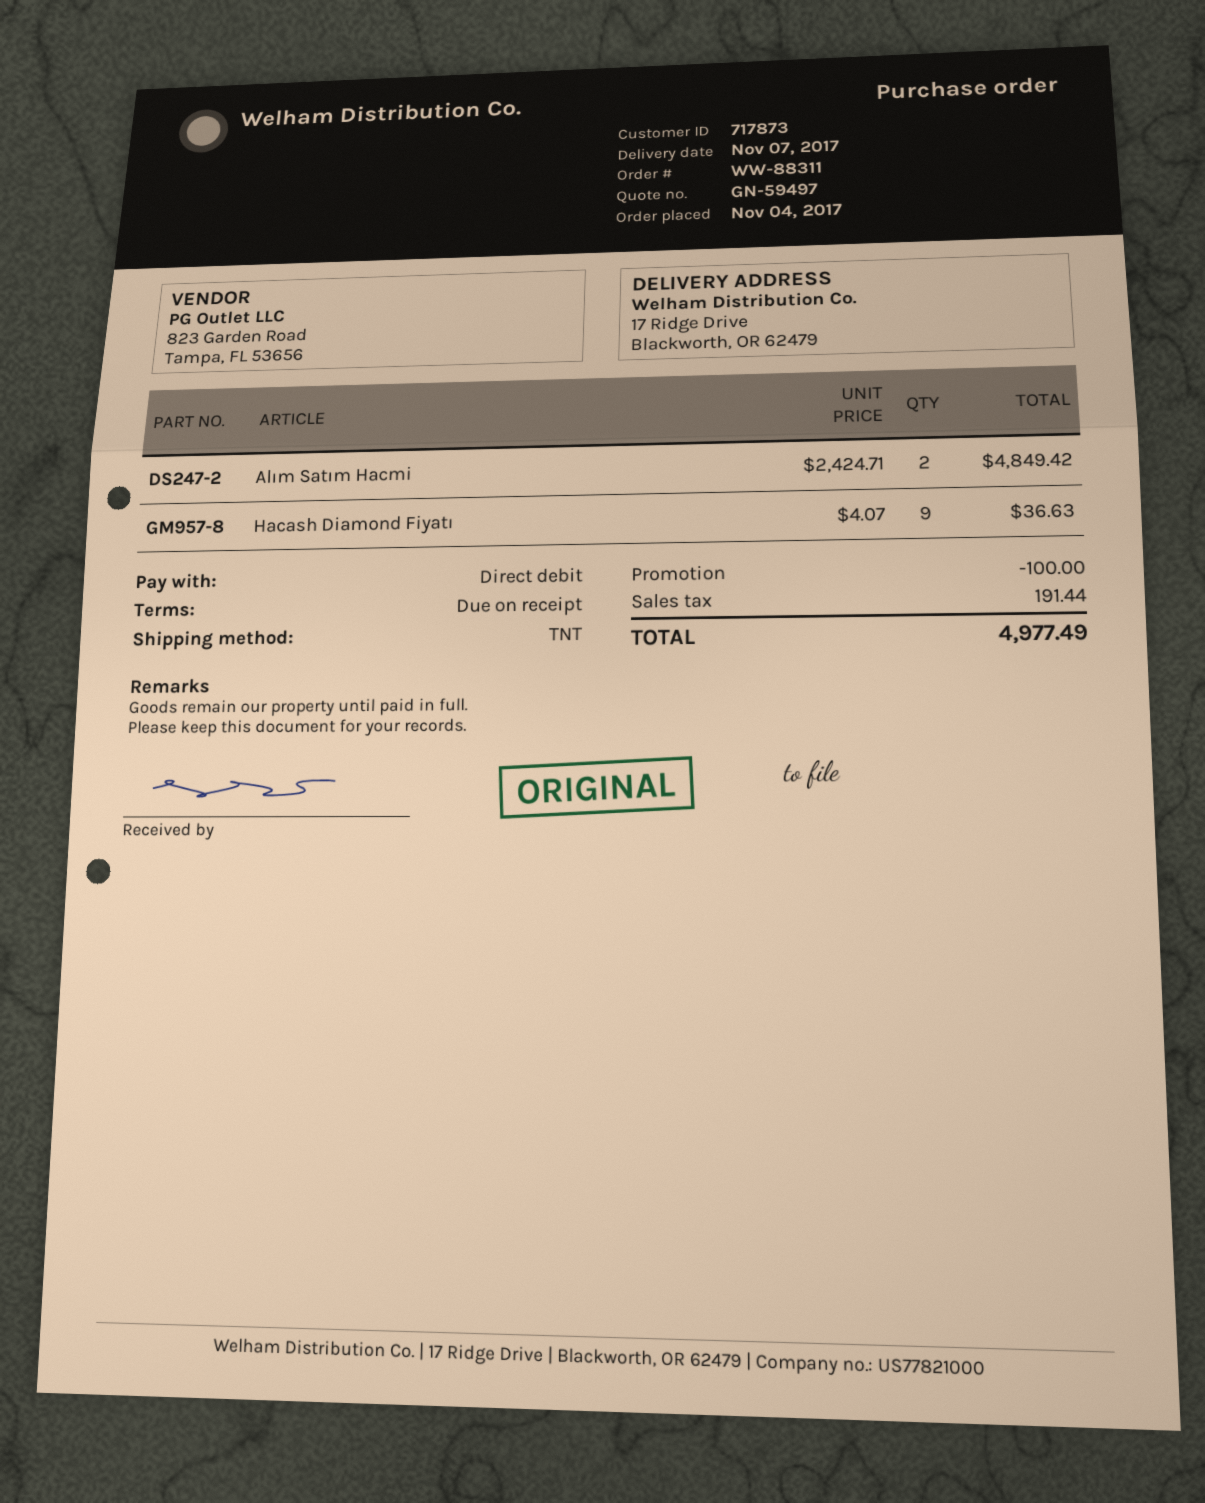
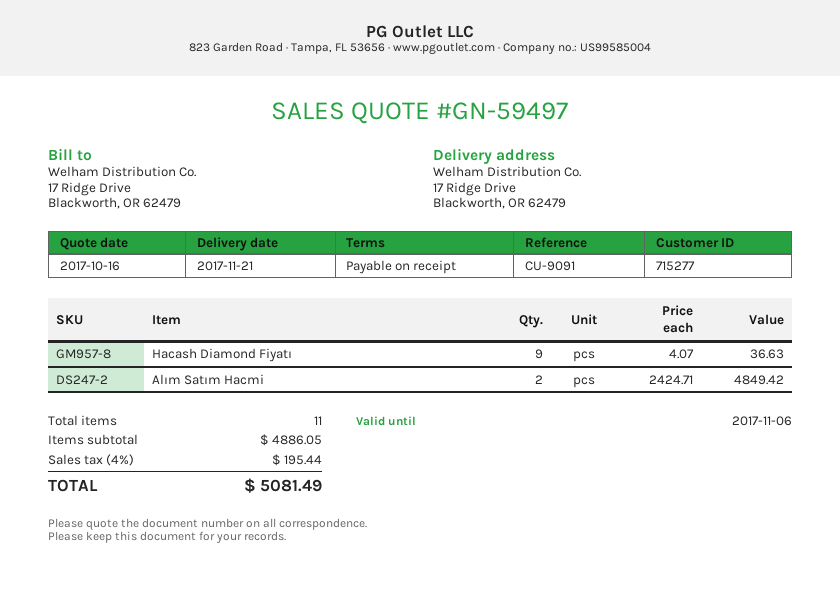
delivery date: 2017-11-07 -> 2017-11-21
customer number: 717873 -> 715277
discount: 100.00 -> none
tax: 191.44 -> 195.44
total: 4977.49 -> 5081.49

